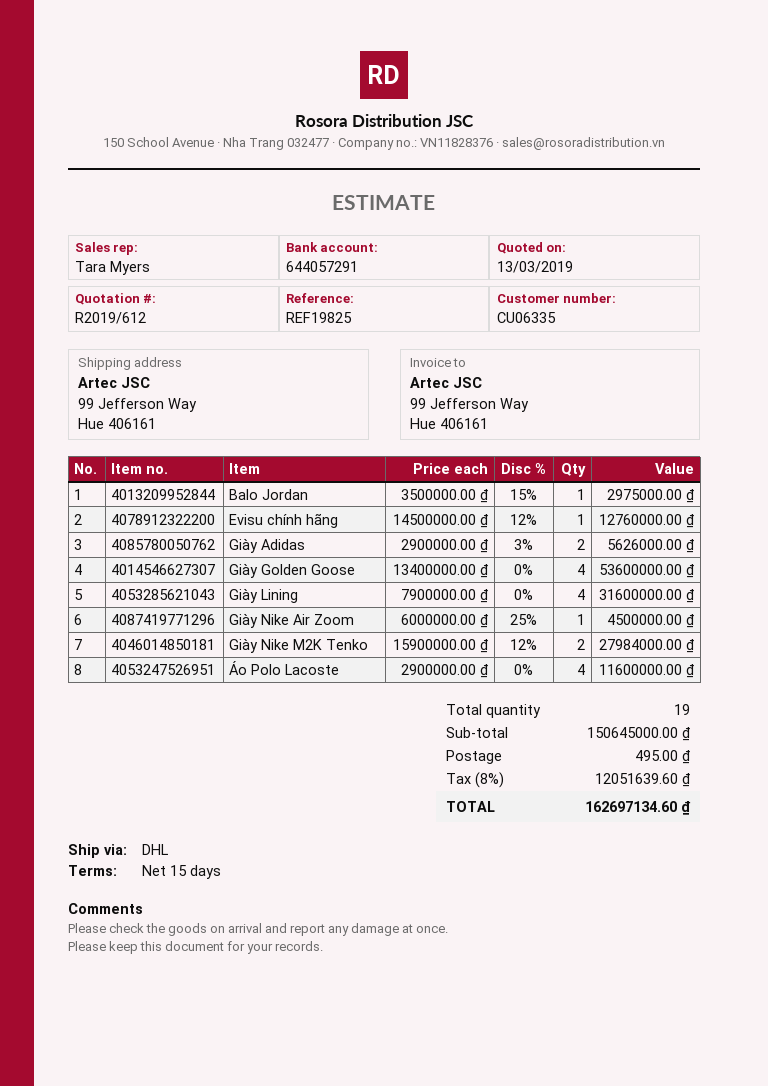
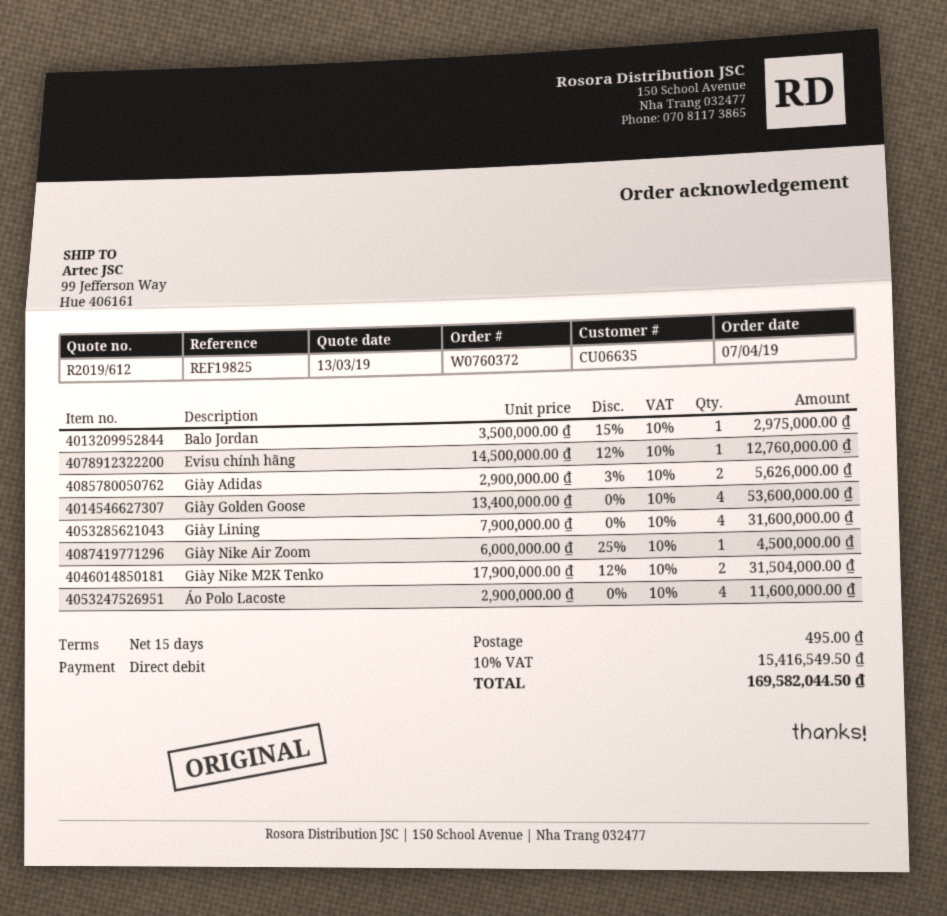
customer number: CU06335 -> CU06635
Giày Nike M2K Tenko: 2 x 15900000.00 - 12% = 27984000.00 -> 2 x 17900000.00 - 12% = 31504000.00
tax: 8% = 12051639.60 -> 10% = 15416549.50
total: 162697134.60 -> 169582044.50

